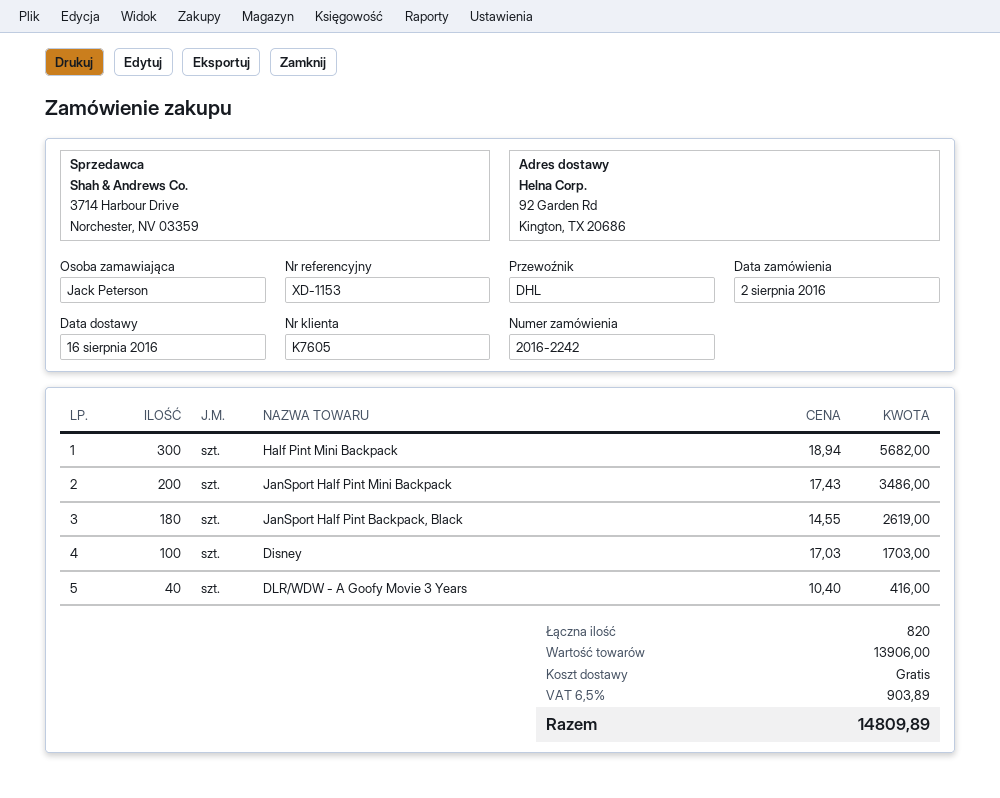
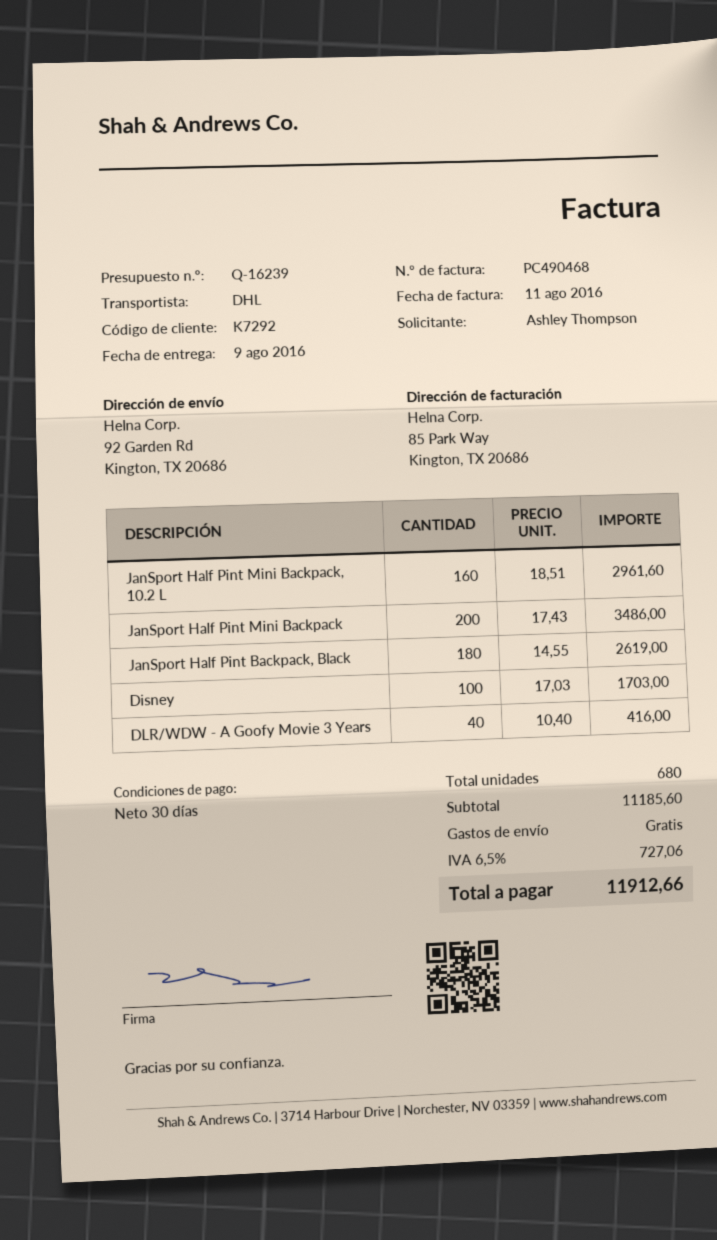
delivery date: 2016-08-16 -> 2016-08-09
customer number: K7605 -> K7292
ordered by: Jack Peterson -> Ashley Thompson
Half Pint Mini Backpack: 300 x 18.94 = 5682.00 -> none
JanSport Half Pint Mini Backpack, 10.2 L: none -> 160 x 18.51 = 2961.60
total quantity: 820 -> 680
subtotal: 13906.00 -> 11185.60
tax: 6.5% = 903.89 -> 6.5% = 727.06
total: 14809.89 -> 11912.66

